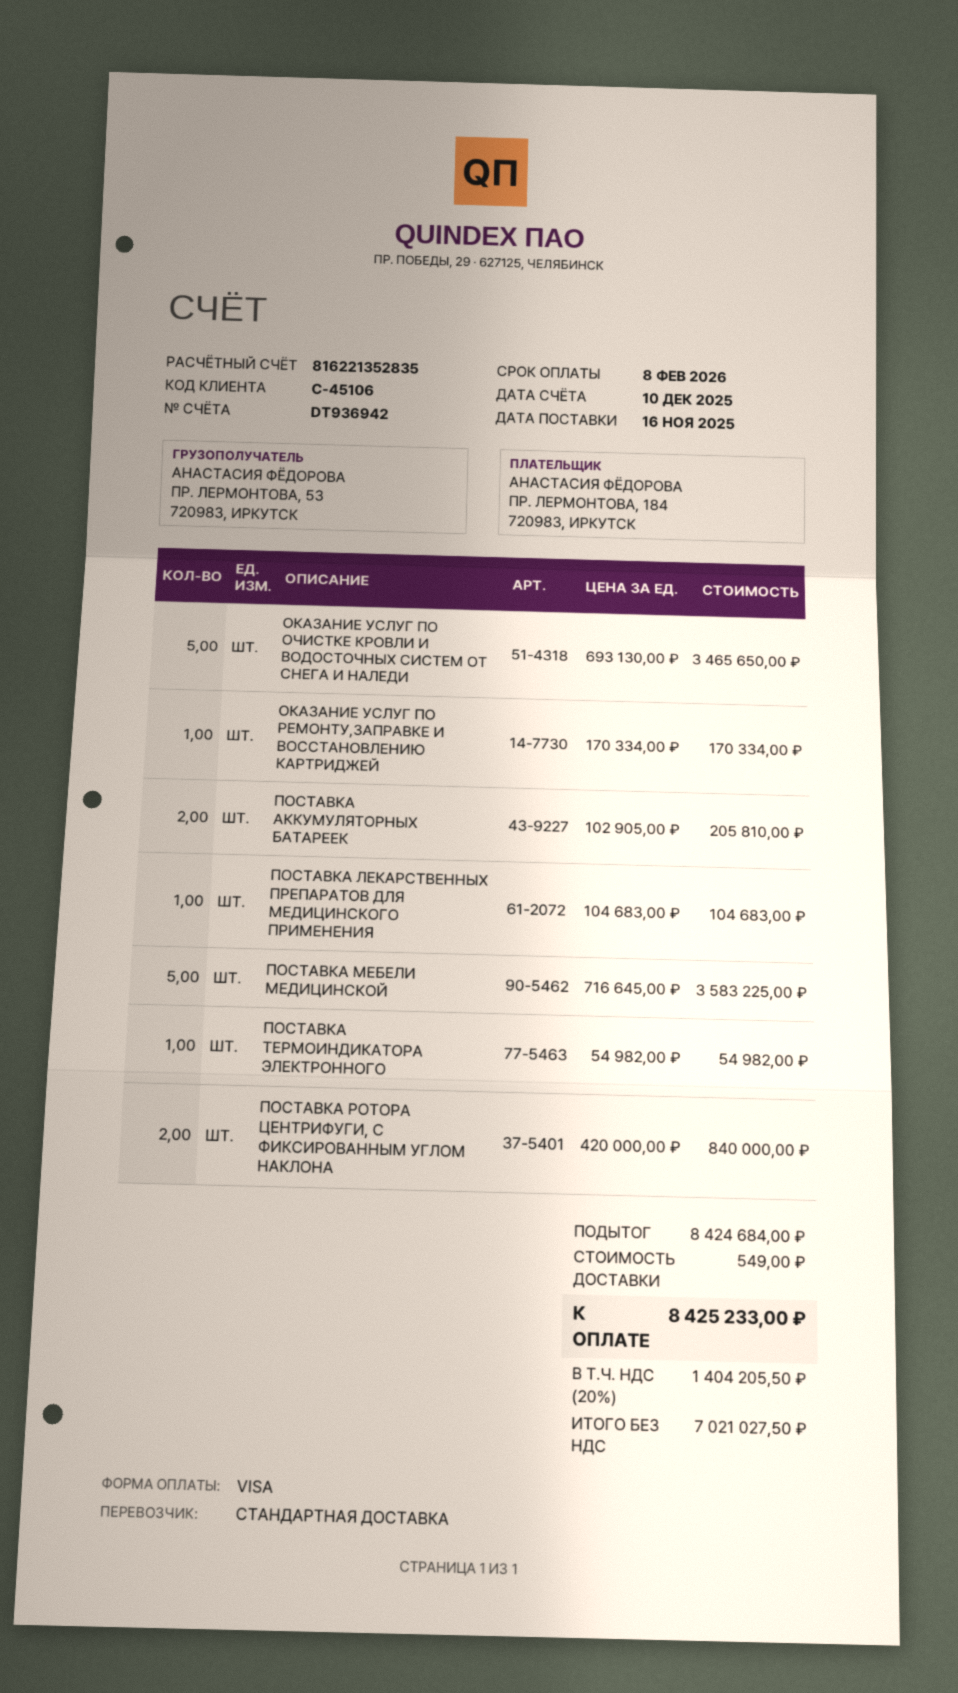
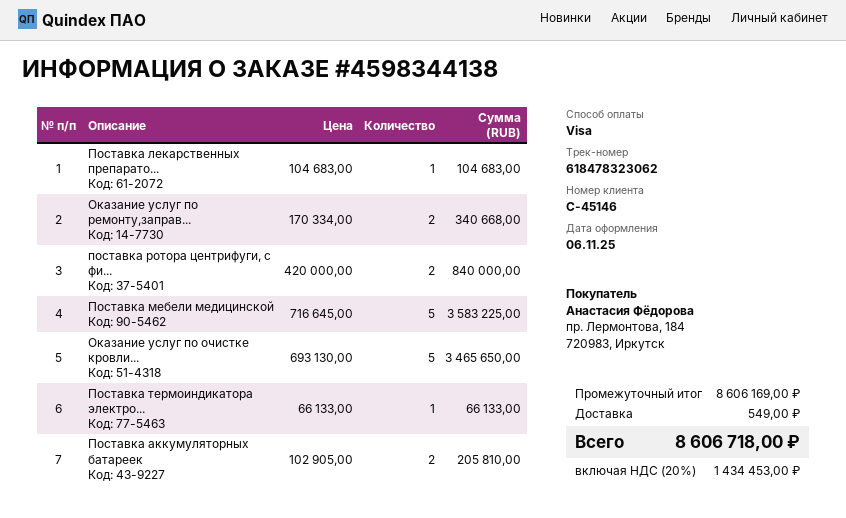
customer number: C-45106 -> C-45146
ОКАЗАНИЕ УСЛУГ ПО РЕМОНТУ,ЗАПРАВКЕ И ВОССТАНОВЛЕНИЮ КАРТРИДЖЕЙ: 1 x 170334.00 = 170334.00 -> 2 x 170334.00 = 340668.00
ПОСТАВКА ТЕРМОИНДИКАТОРА ЭЛЕКТРОННОГО: 1 x 54982.00 = 54982.00 -> 1 x 66133.00 = 66133.00
subtotal: 8424684.00 -> 8606169.00
tax: 20% = 1404205.50 -> 20% = 1434453.00
total: 8425233.00 -> 8606718.00

